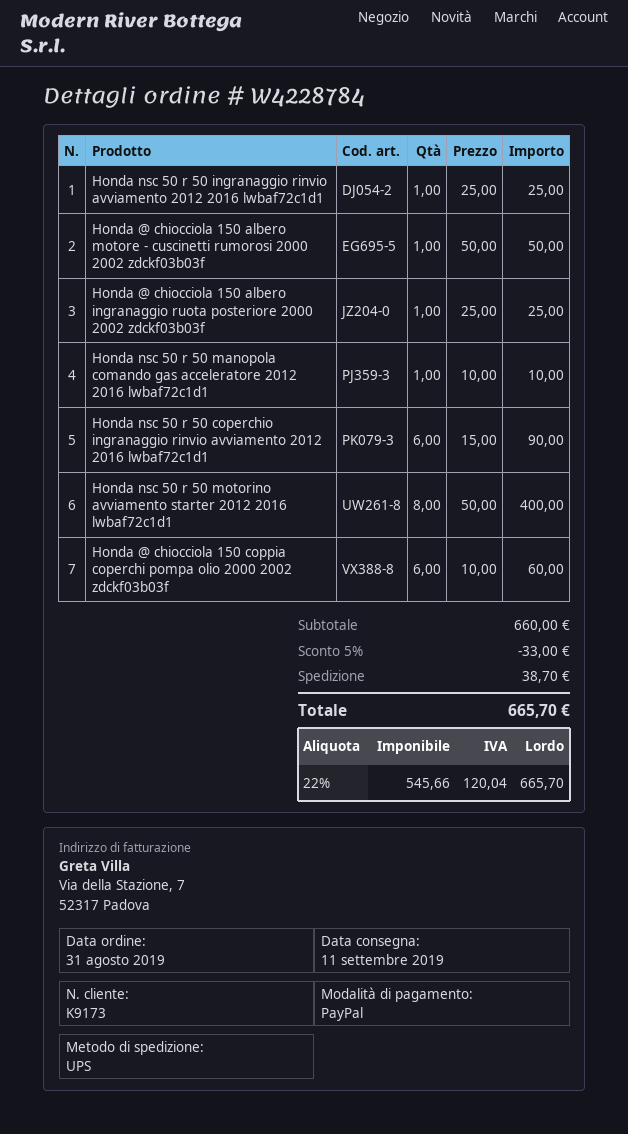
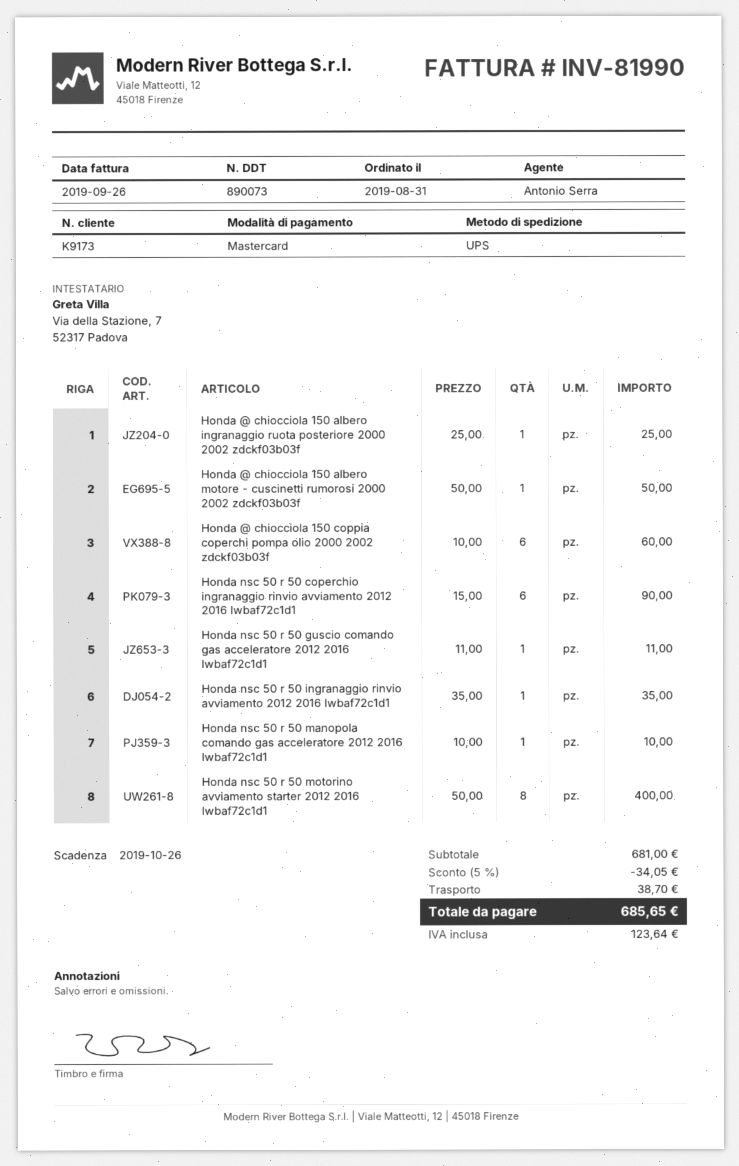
payment method: PayPal -> Mastercard
Honda nsc 50 r 50 ingranaggio rinvio avviamento 2012 2016 lwbaf72c1d1: 1 x 25.00 = 25.00 -> 1 x 35.00 = 35.00
Honda nsc 50 r 50 guscio comando gas acceleratore 2012 2016 lwbaf72c1d1: none -> 1 x 11.00 = 11.00
subtotal: 660.00 -> 681.00
discount: 5% = 33.00 -> 5% = 34.05
tax: 120.04 -> 123.64
total: 665.70 -> 685.65

